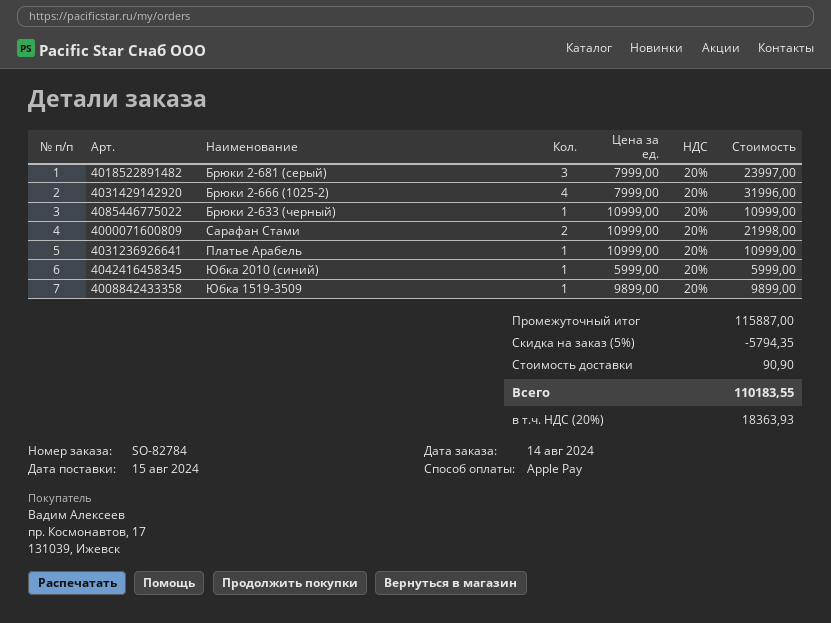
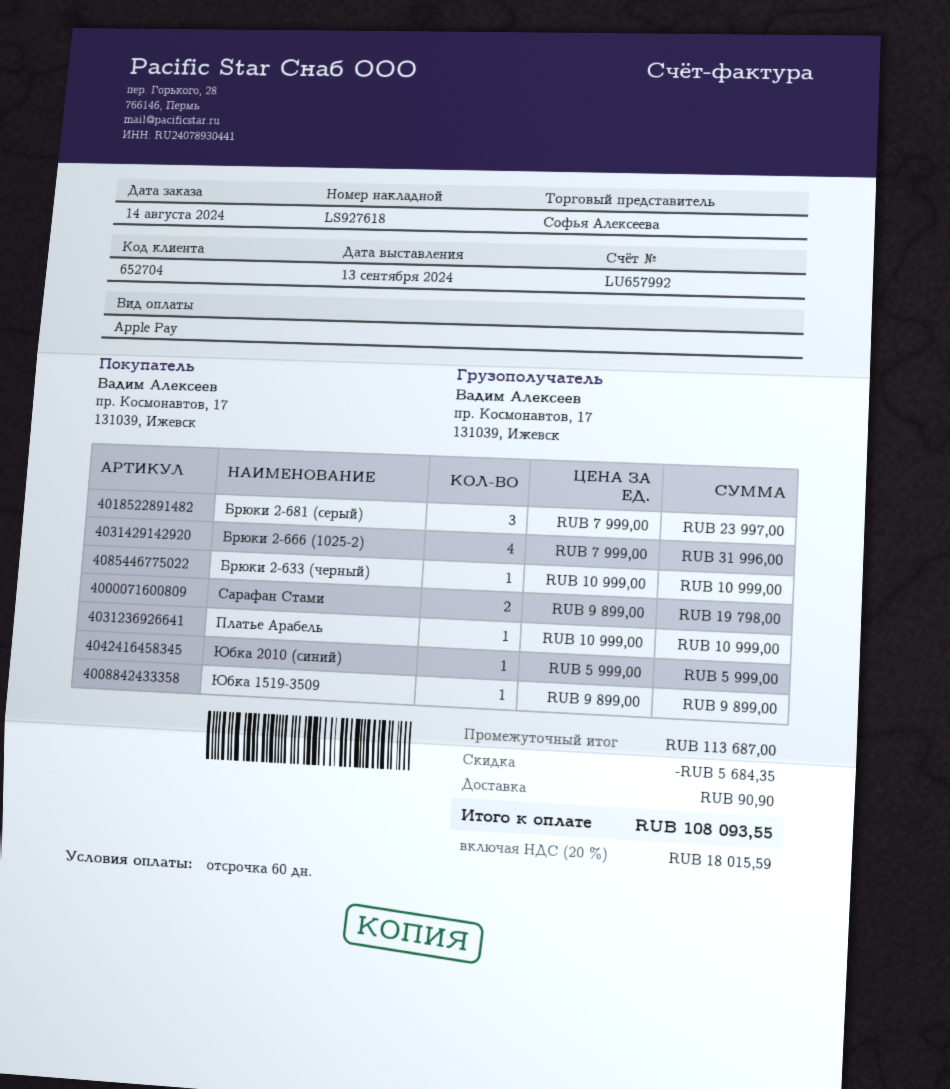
Сарафан Стами: 2 x 10999.00 = 21998.00 -> 2 x 9899.00 = 19798.00
subtotal: 115887.00 -> 113687.00
discount: 5794.35 -> 5684.35
tax: 20% = 18363.93 -> 20% = 18015.59
total: 110183.55 -> 108093.55

